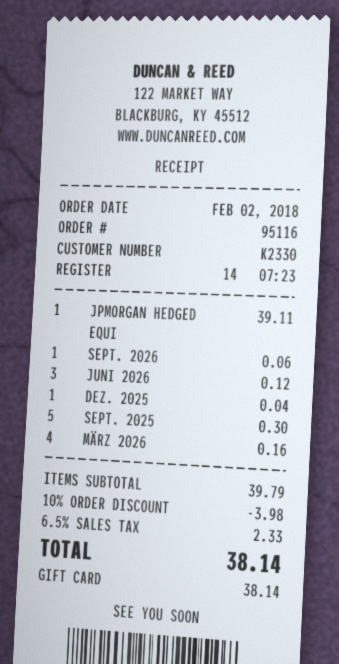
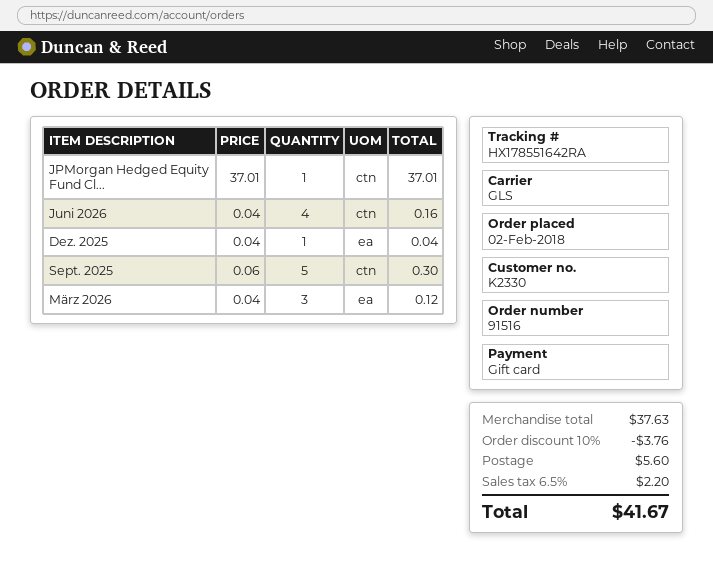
order number: 95116 -> 91516
JPMORGAN HEDGED EQUI: 1 for 39.11 -> 1 for 37.01
SEPT. 2026: 1 for 0.06 -> none
JUNI 2026: 3 for 0.12 -> 4 for 0.16
MÄRZ 2026: 4 for 0.16 -> 3 for 0.12
subtotal: 39.79 -> 37.63
discount: 10% = 3.98 -> 10% = 3.76
shipping: none -> 5.60
tax: 6.5% = 2.33 -> 6.5% = 2.20
total: 38.14 -> 41.67

